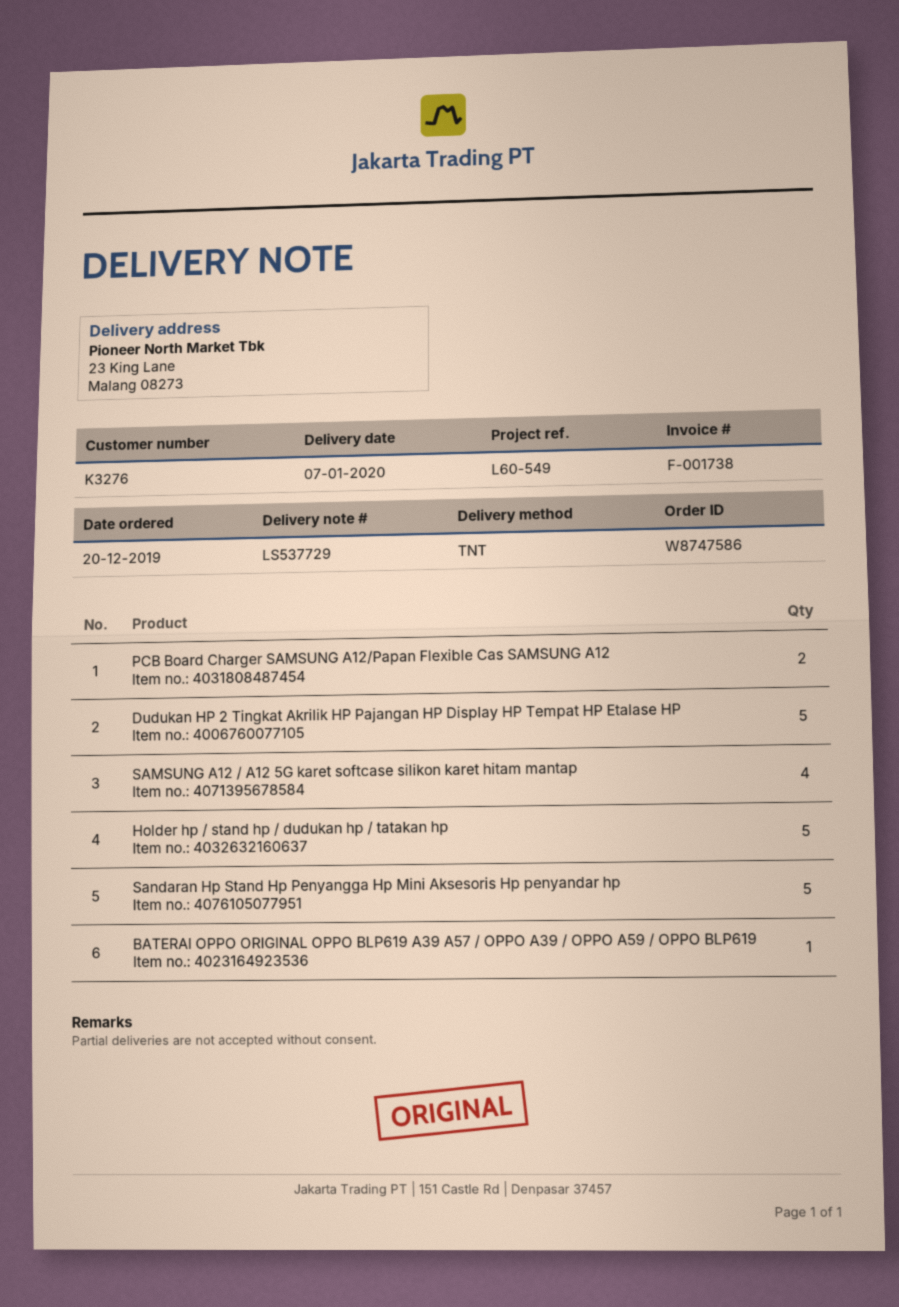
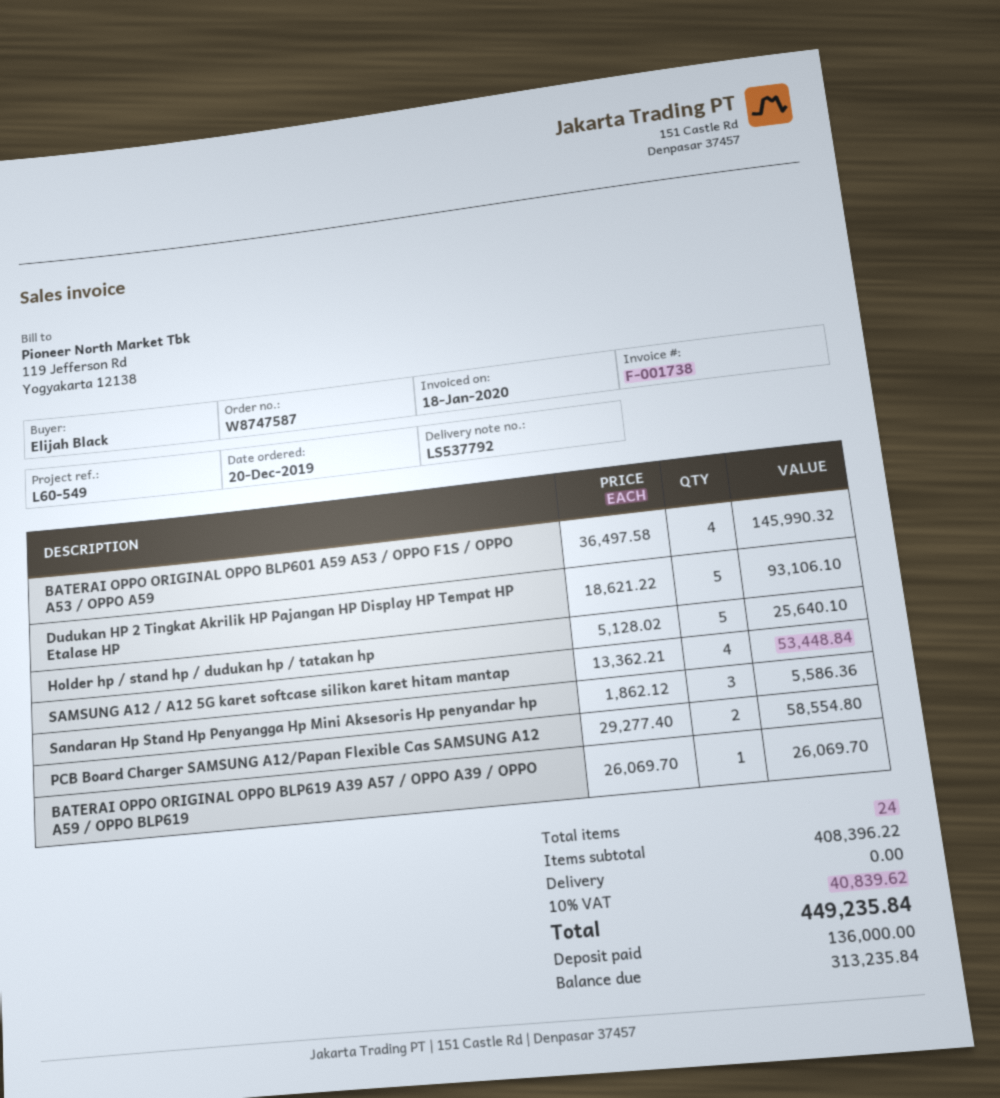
order number: W8747586 -> W8747587
delivery note number: LS537729 -> LS537792
Sandaran Hp Stand Hp Penyangga Hp Mini Aksesoris Hp penyandar hp: 5 -> 3
BATERAI OPPO ORIGINAL OPPO BLP601 A59 A53 / OPPO F1S / OPPO A53 / OPPO A59: none -> 4

